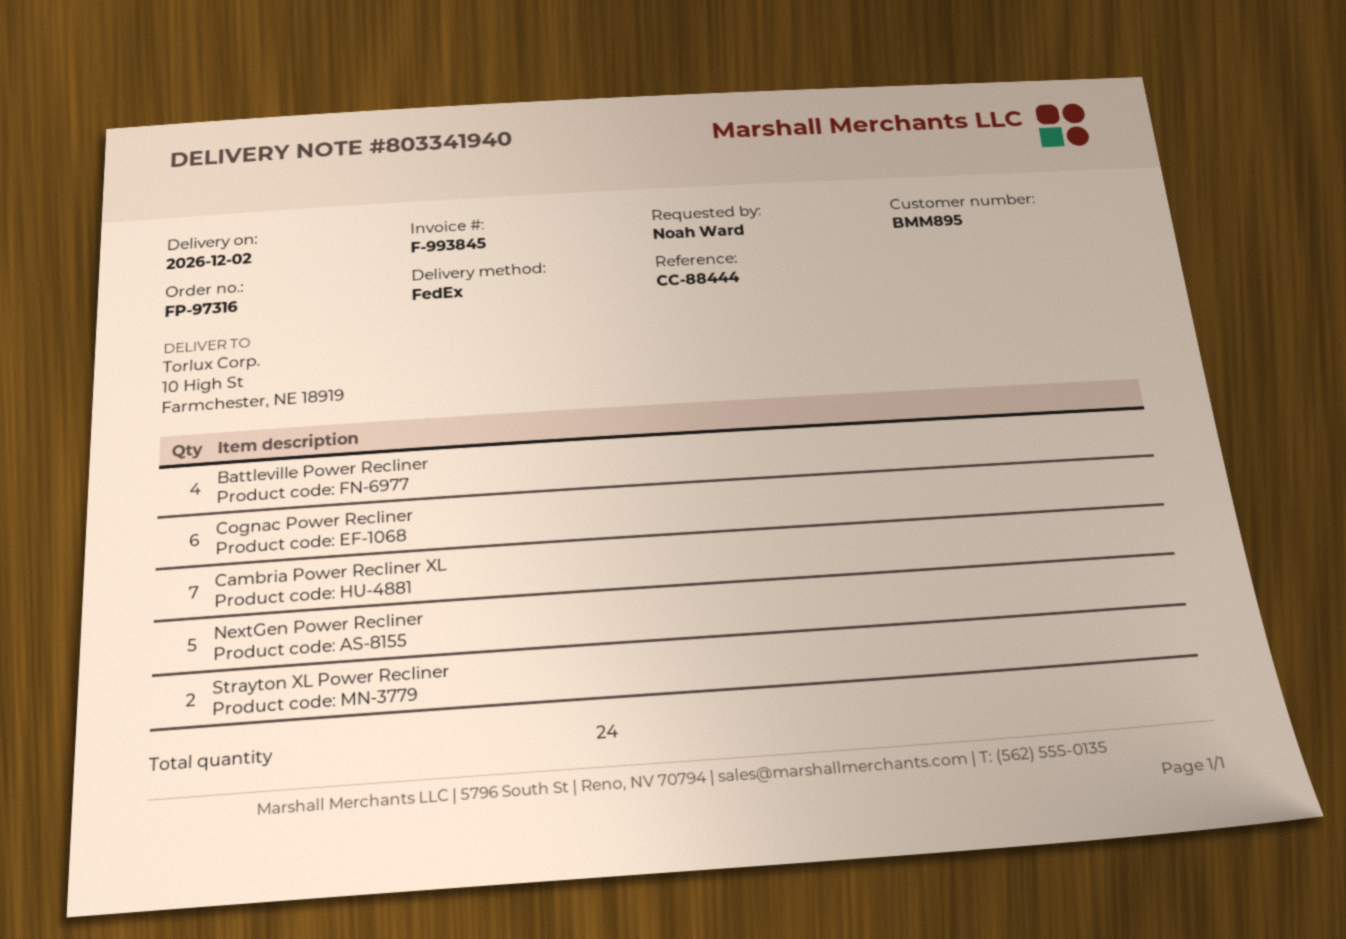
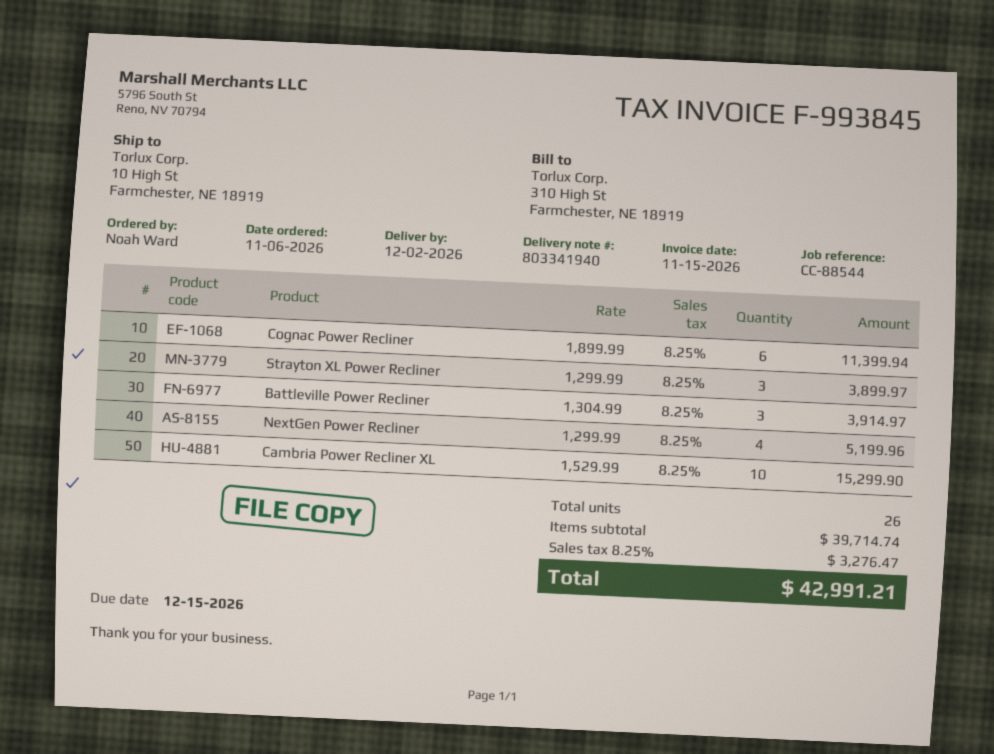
reference: CC-88444 -> CC-88544
Battleville Power Recliner: 4 -> 3
Cambria Power Recliner XL: 7 -> 10
NextGen Power Recliner: 5 -> 4
Strayton XL Power Recliner: 2 -> 3
total quantity: 24 -> 26

